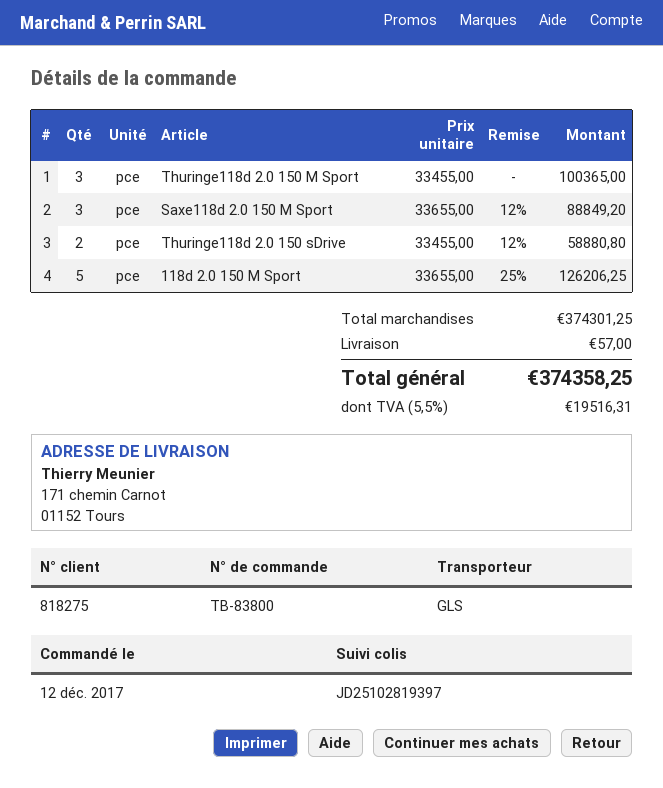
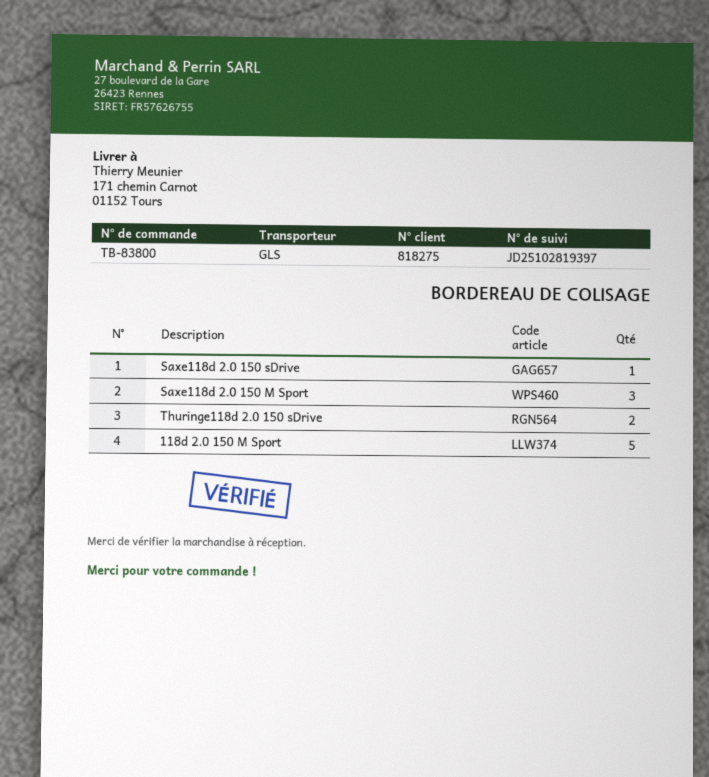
Thuringe118d 2.0 150 M Sport: 3 -> none
Saxe118d 2.0 150 sDrive: none -> 1

